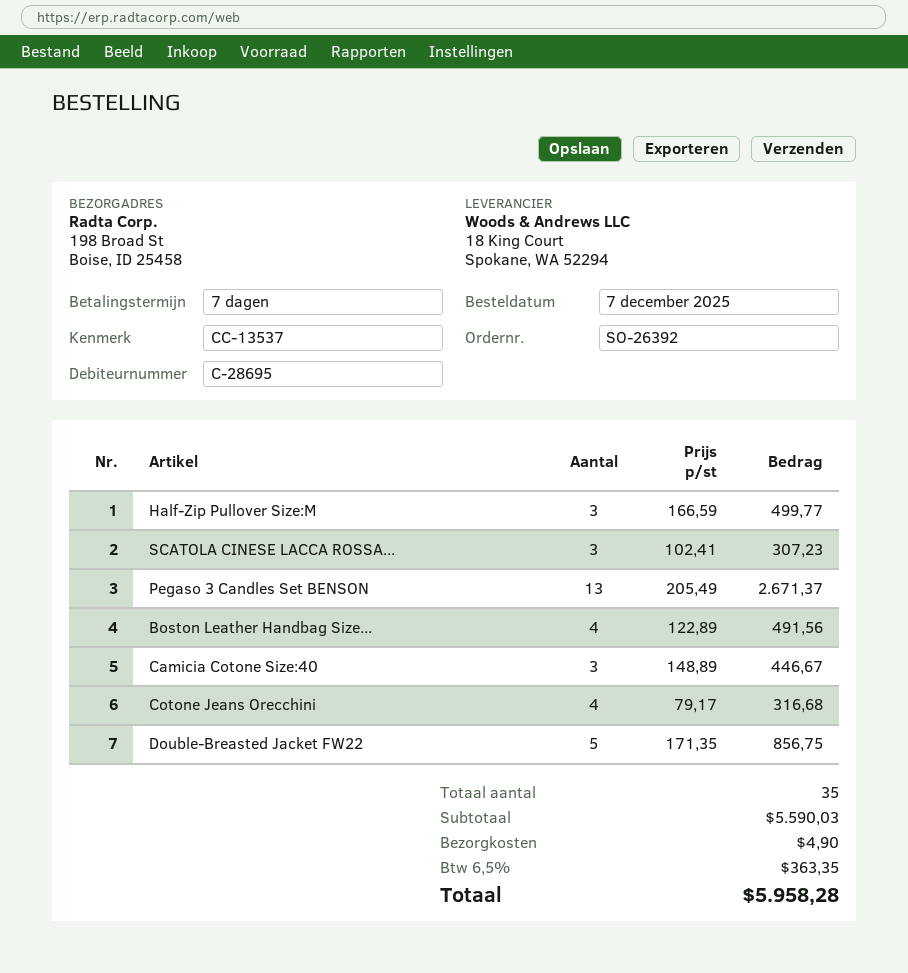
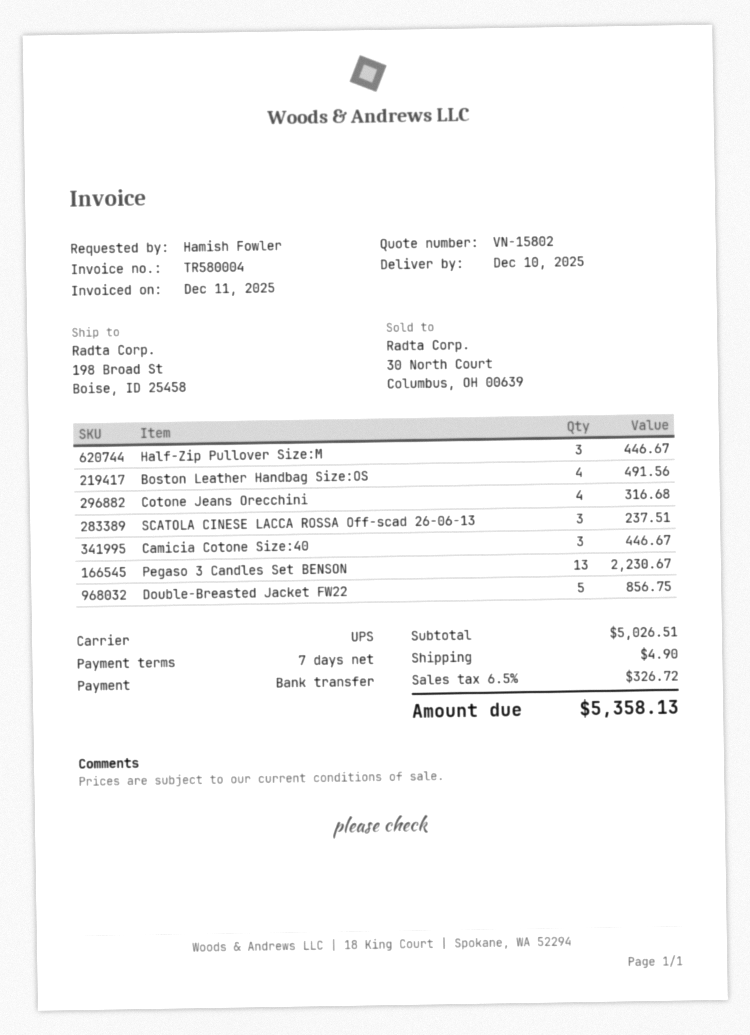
Half-Zip Pullover Size:M: 3 for 499.77 -> 3 for 446.67
SCATOLA CINESE LACCA ROSSA...: 3 for 307.23 -> 3 for 237.51
Pegaso 3 Candles Set BENSON: 13 for 2671.37 -> 13 for 2230.67
subtotal: 5590.03 -> 5026.51
tax: 6.5% = 363.35 -> 6.5% = 326.72
total: 5958.28 -> 5358.13

